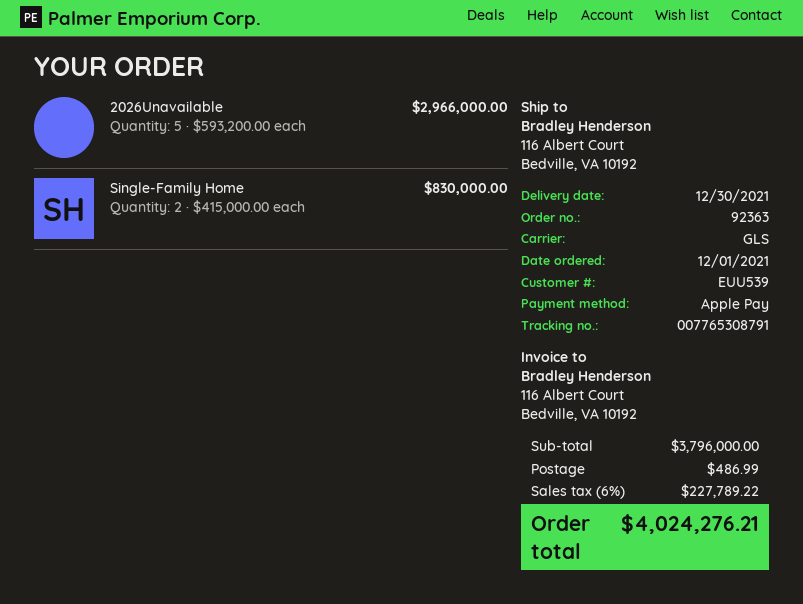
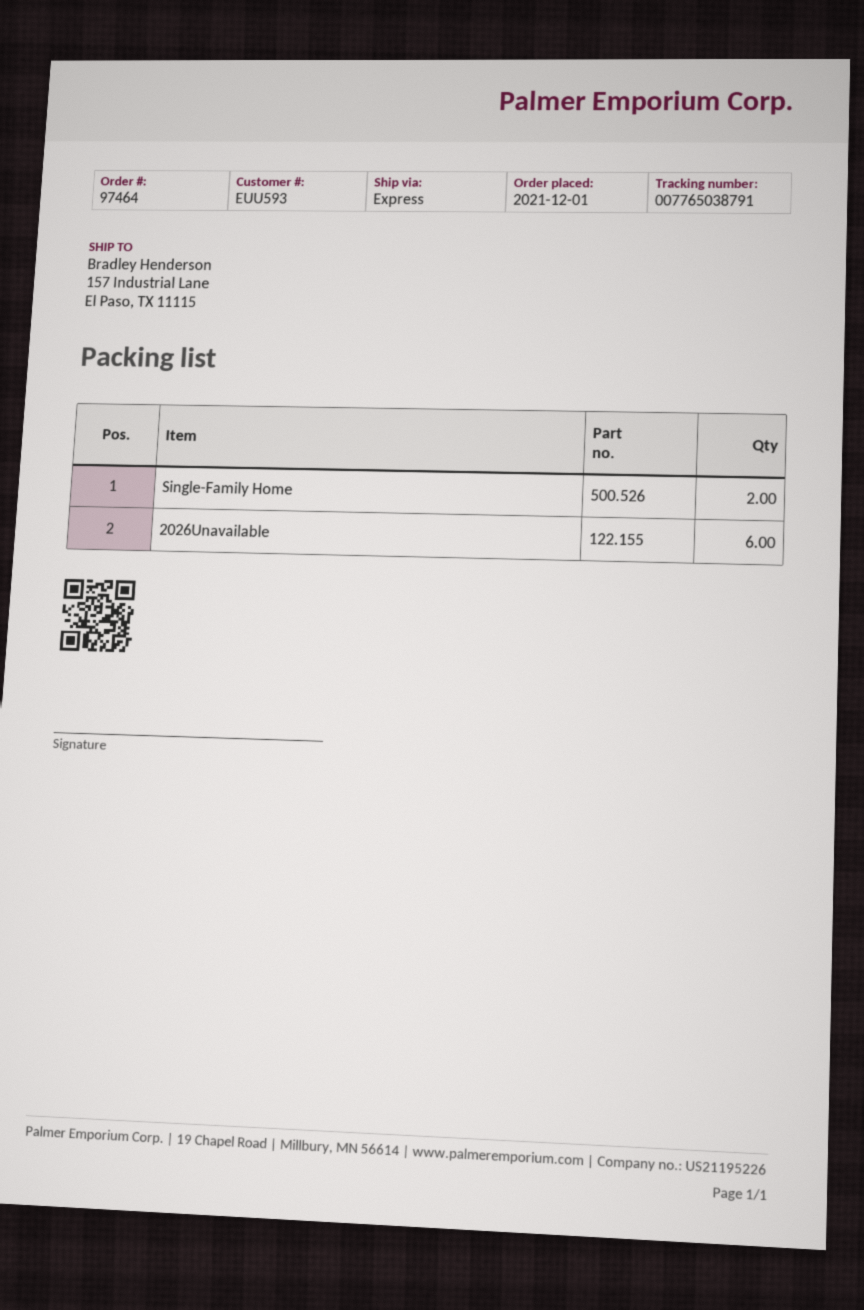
order number: 92363 -> 97464
customer number: EUU539 -> EUU593
shipping method: GLS -> express
tracking number: 007765308791 -> 007765038791
ship to: 116 Albert Court, Bedville, VA 10192 -> 157 Industrial Lane, El Paso, TX 11115
2026Unavailable: 5 -> 6

